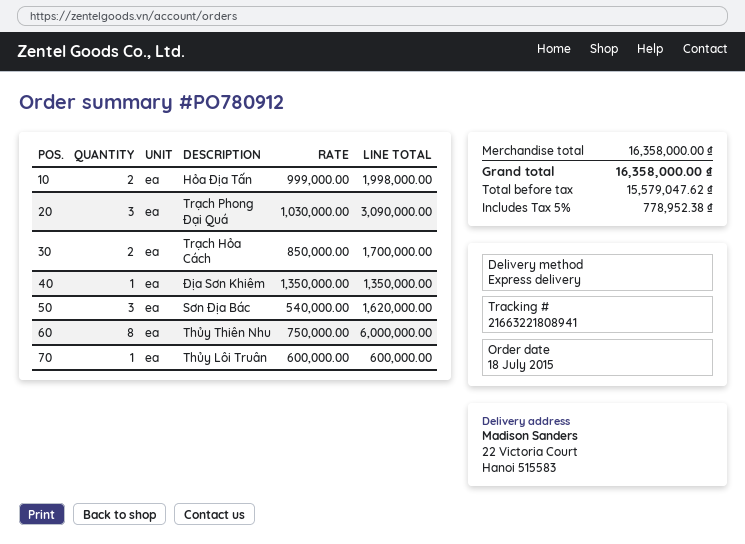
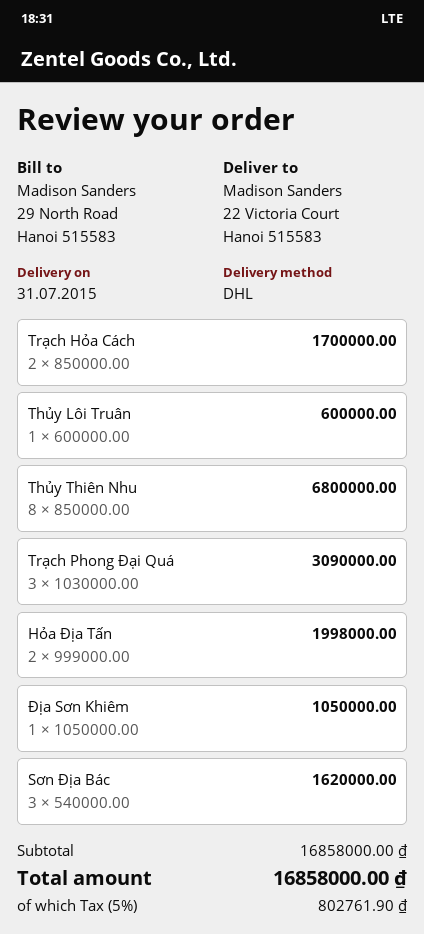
shipping method: express -> DHL
Địa Sơn Khiêm: 1 x 1350000.00 = 1350000.00 -> 1 x 1050000.00 = 1050000.00
Thủy Thiên Nhu: 8 x 750000.00 = 6000000.00 -> 8 x 850000.00 = 6800000.00
subtotal: 16358000.00 -> 16858000.00
tax: 5% = 778952.38 -> 5% = 802761.90
total: 16358000.00 -> 16858000.00

